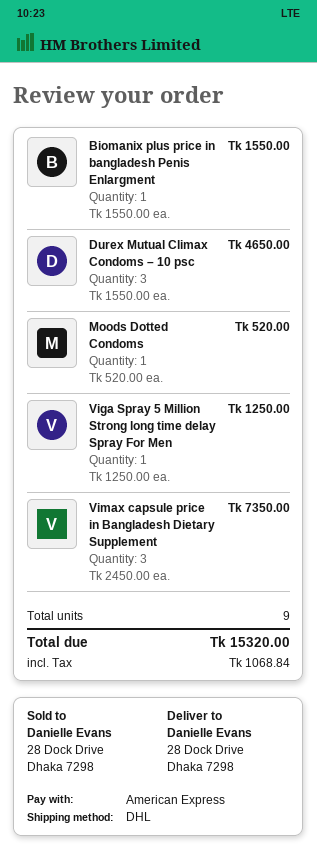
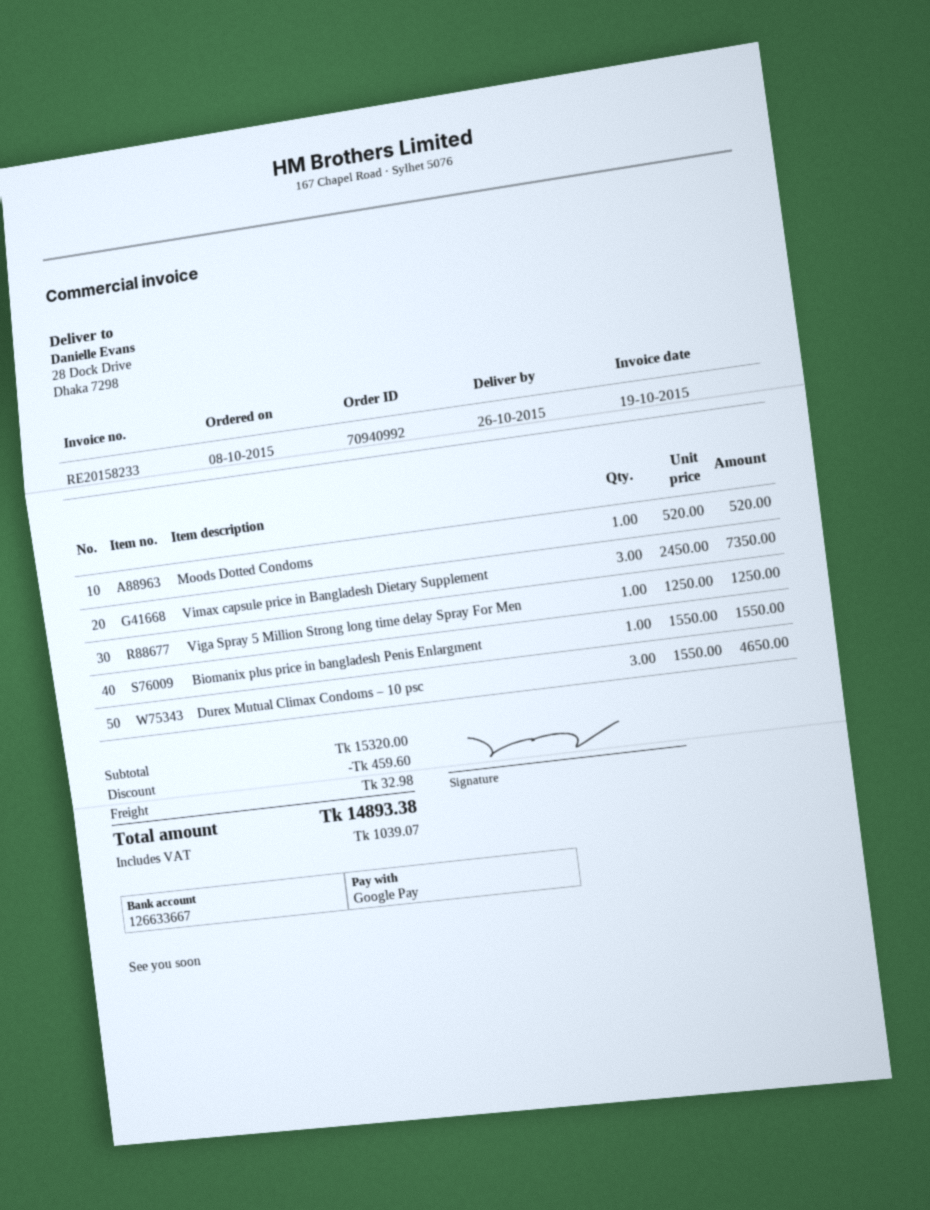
payment method: American Express -> Google Pay
discount: none -> 459.60
shipping: none -> 32.98
tax: 1068.84 -> 1039.07
total: 15320.00 -> 14893.38

